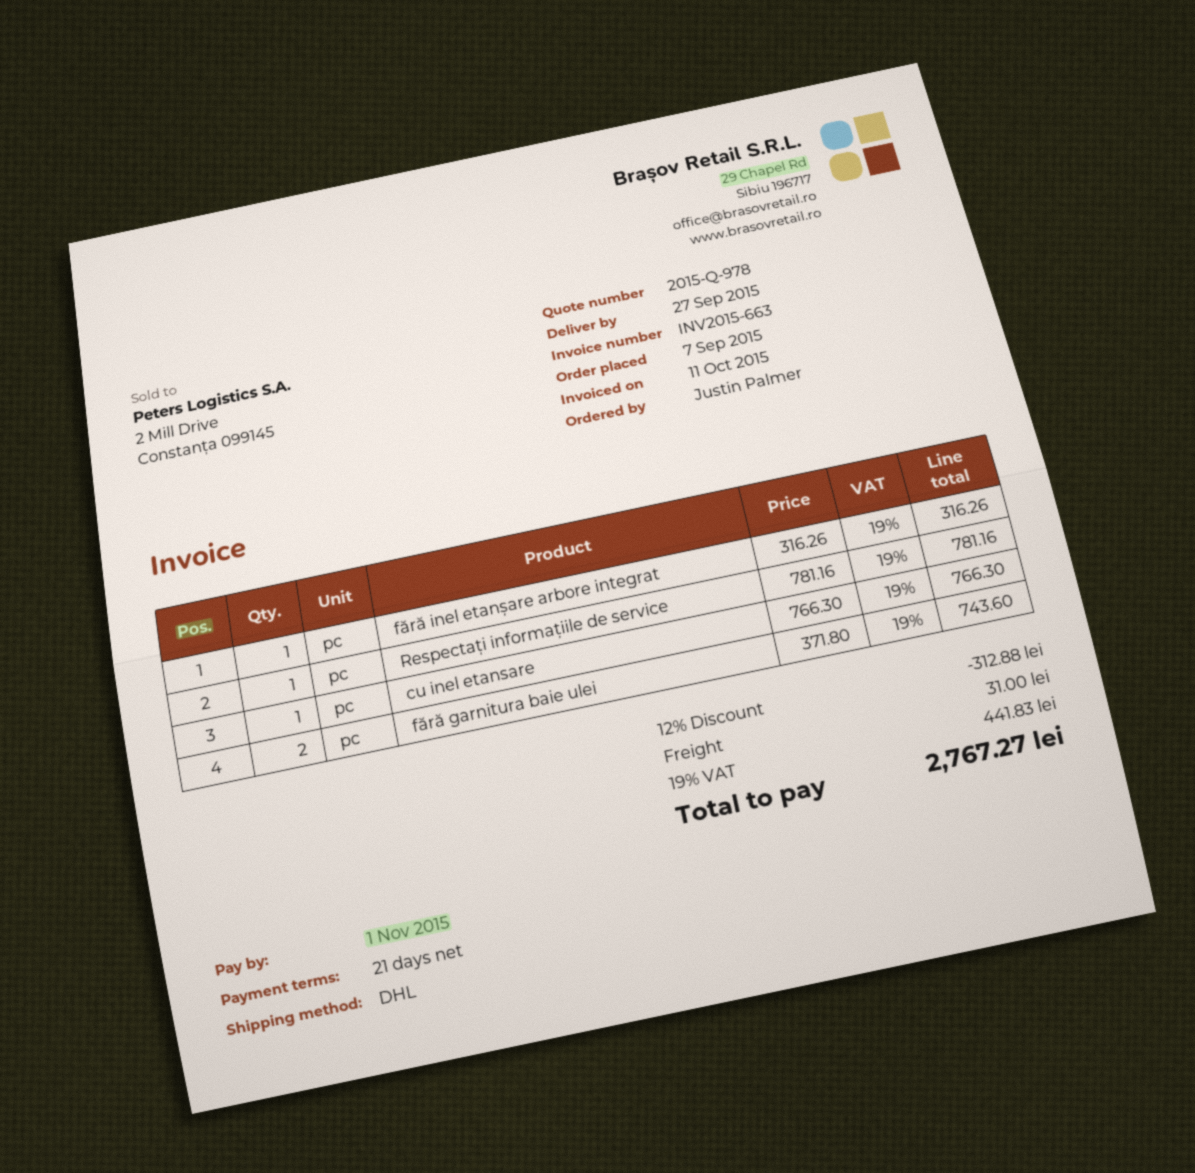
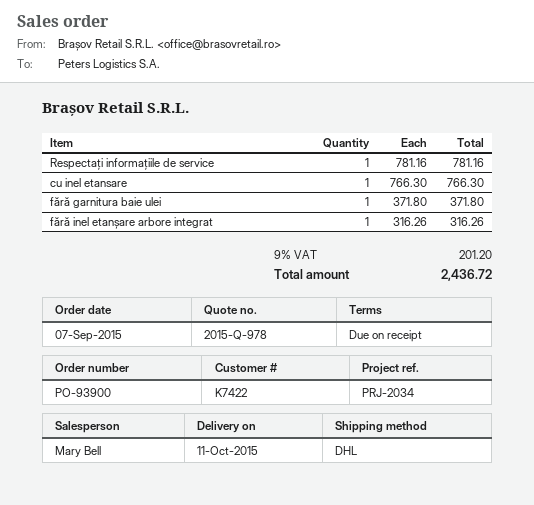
delivery date: 2015-09-27 -> 2015-10-11
payment terms: 21 days -> on receipt
fără garnitura baie ulei: 2 x 371.80 = 743.60 -> 1 x 371.80 = 371.80
discount: 12% = 312.88 -> none
shipping: 31.00 -> none
tax: 19% = 441.83 -> 9% = 201.20
total: 2767.27 -> 2436.72

